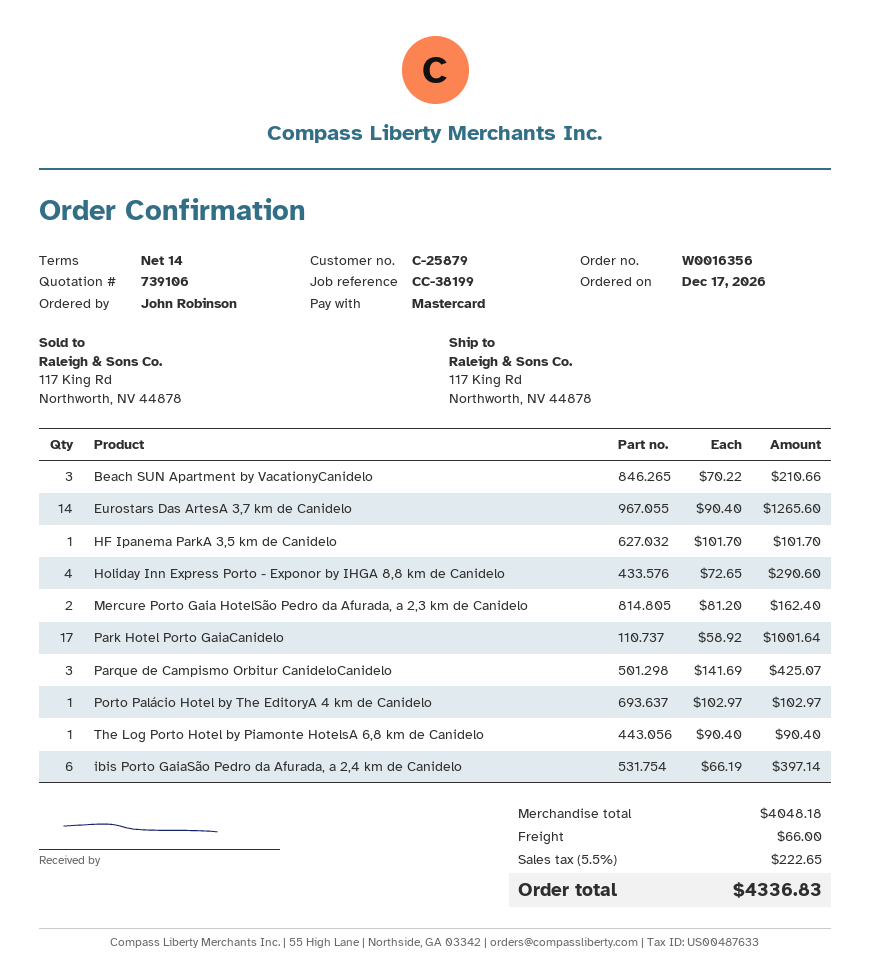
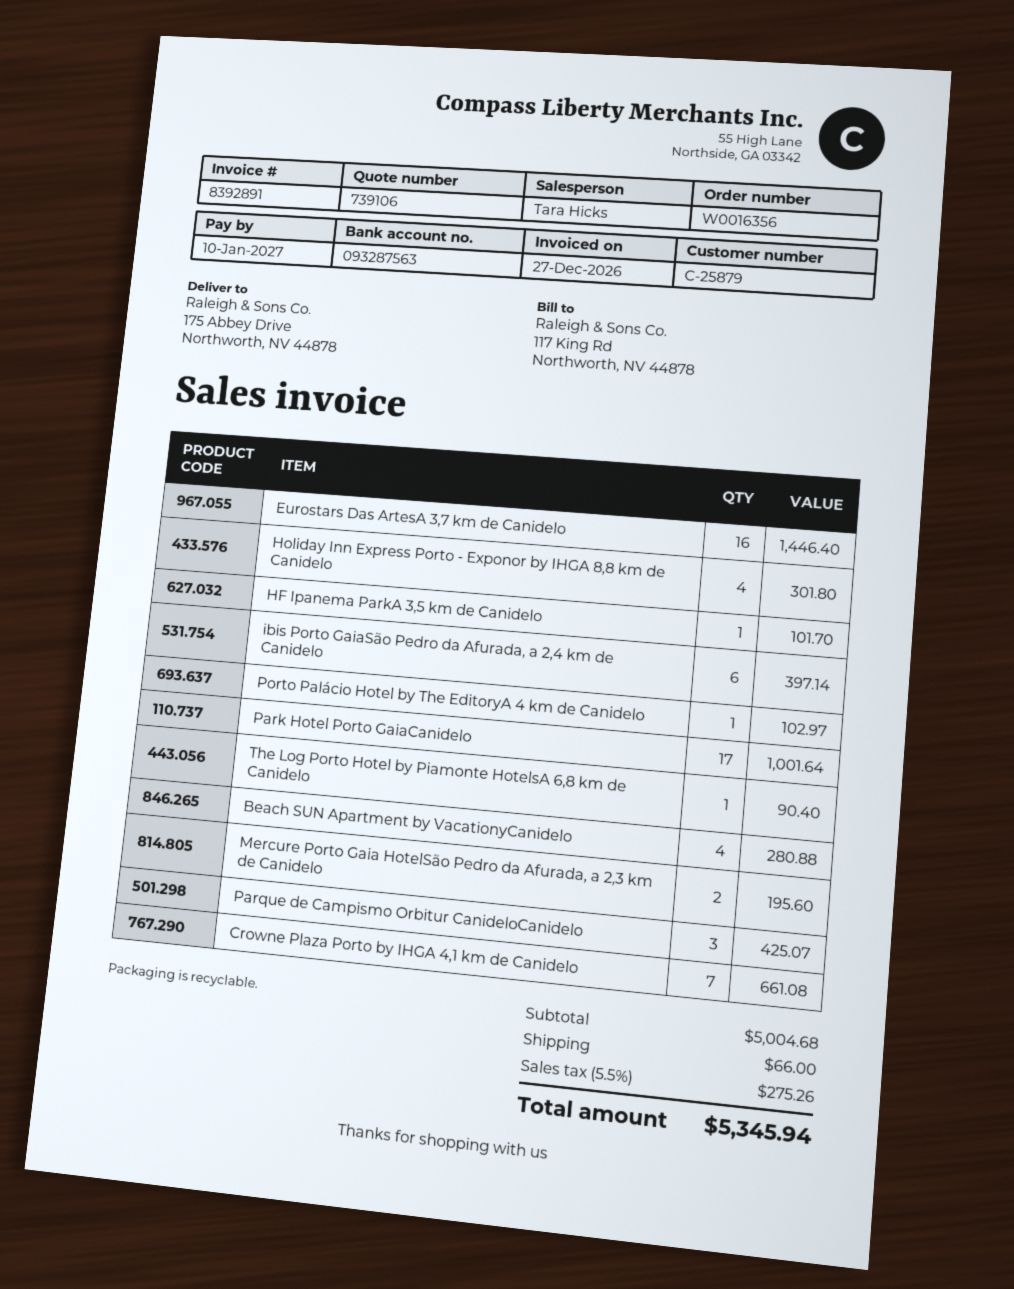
ship to: 117 King Rd, Northworth, NV 44878 -> 175 Abbey Drive, Northworth, NV 44878
Beach SUN Apartment by VacationyCanidelo: 3 for 210.66 -> 4 for 280.88
Eurostars Das ArtesA 3,7 km de Canidelo: 14 for 1265.60 -> 16 for 1446.40
Holiday Inn Express Porto - Exponor by IHGA 8,8 km de Canidelo: 4 for 290.60 -> 4 for 301.80
Mercure Porto Gaia HotelSão Pedro da Afurada, a 2,3 km de Canidelo: 2 for 162.40 -> 2 for 195.60
Crowne Plaza Porto by IHGA 4,1 km de Canidelo: none -> 7 for 661.08
subtotal: 4048.18 -> 5004.68
tax: 5.5% = 222.65 -> 5.5% = 275.26
total: 4336.83 -> 5345.94

